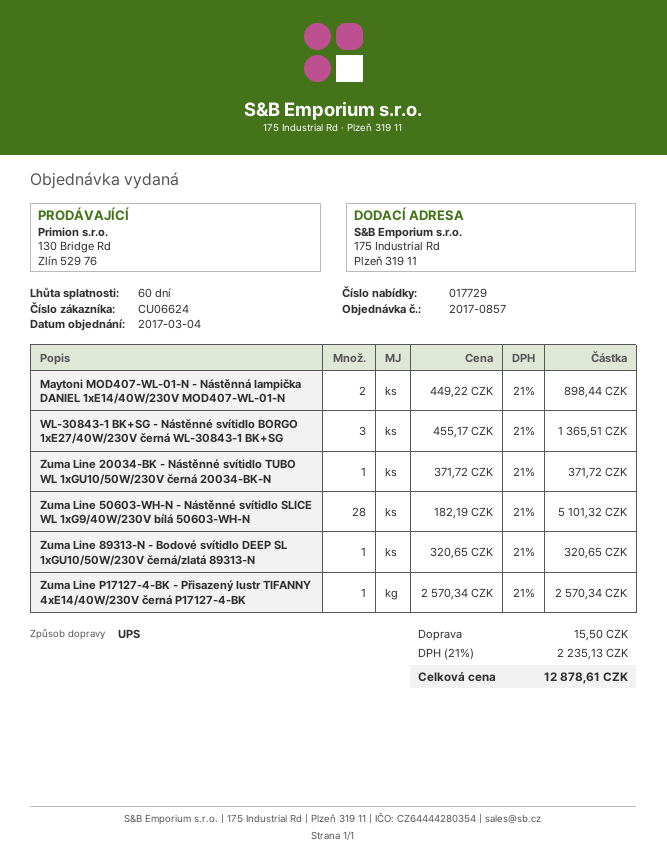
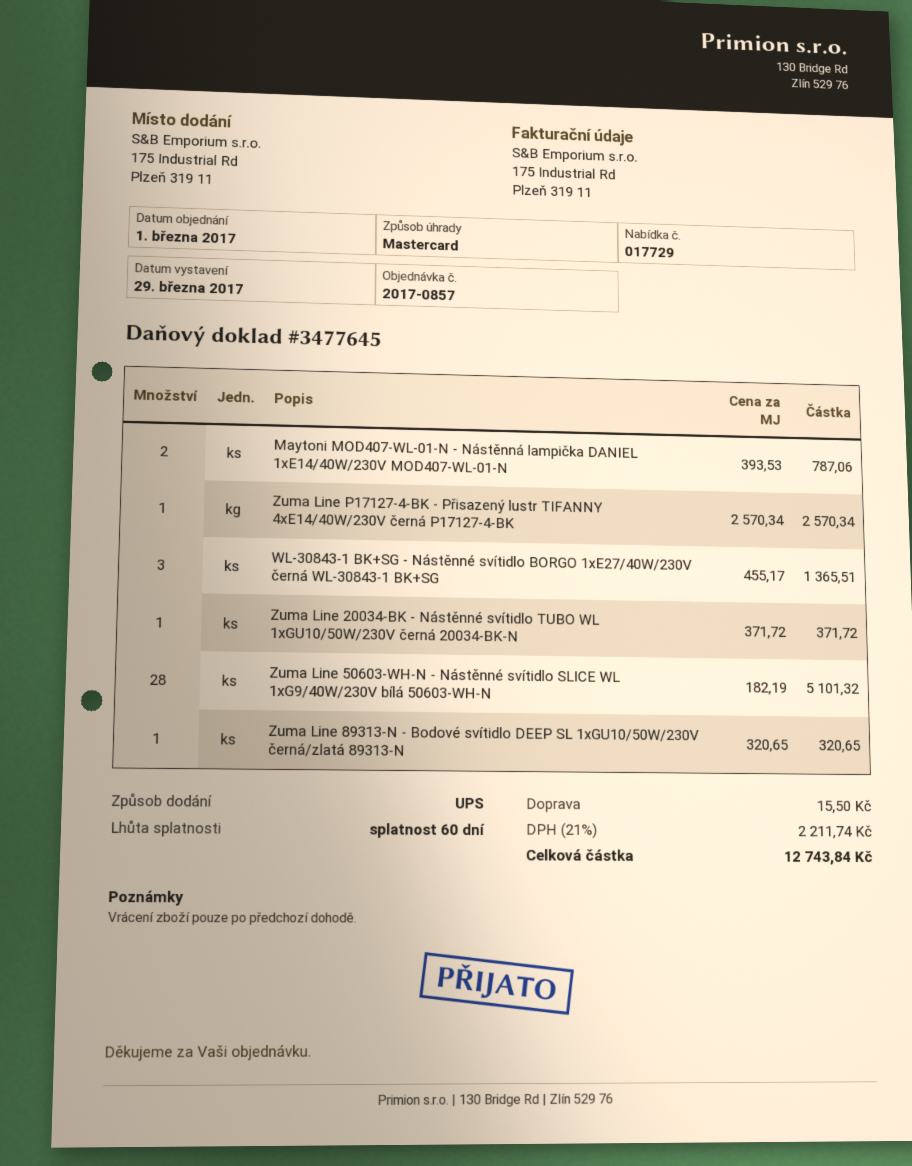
order date: 2017-03-04 -> 2017-03-01
Maytoni MOD407-WL-01-N - Nástěnná lampička DANIEL 1xE14/40W/230V MOD407-WL-01-N: 2 x 449.22 = 898.44 -> 2 x 393.53 = 787.06
tax: 21% = 2235.13 -> 21% = 2211.74
total: 12878.61 -> 12743.84

